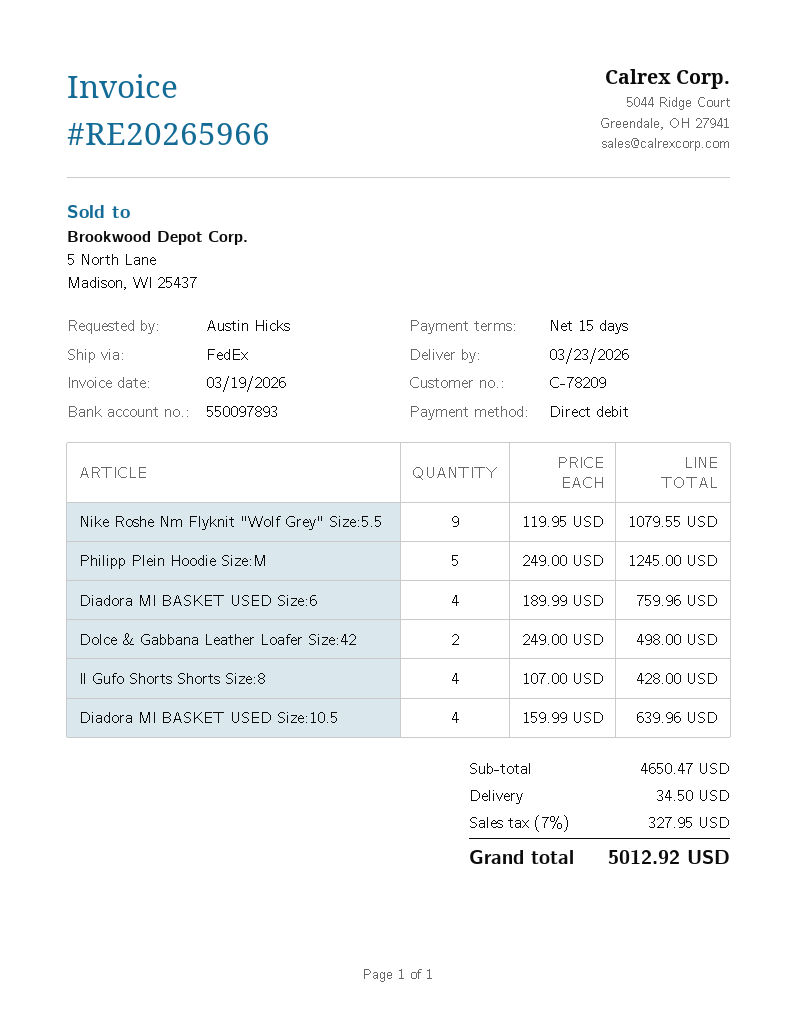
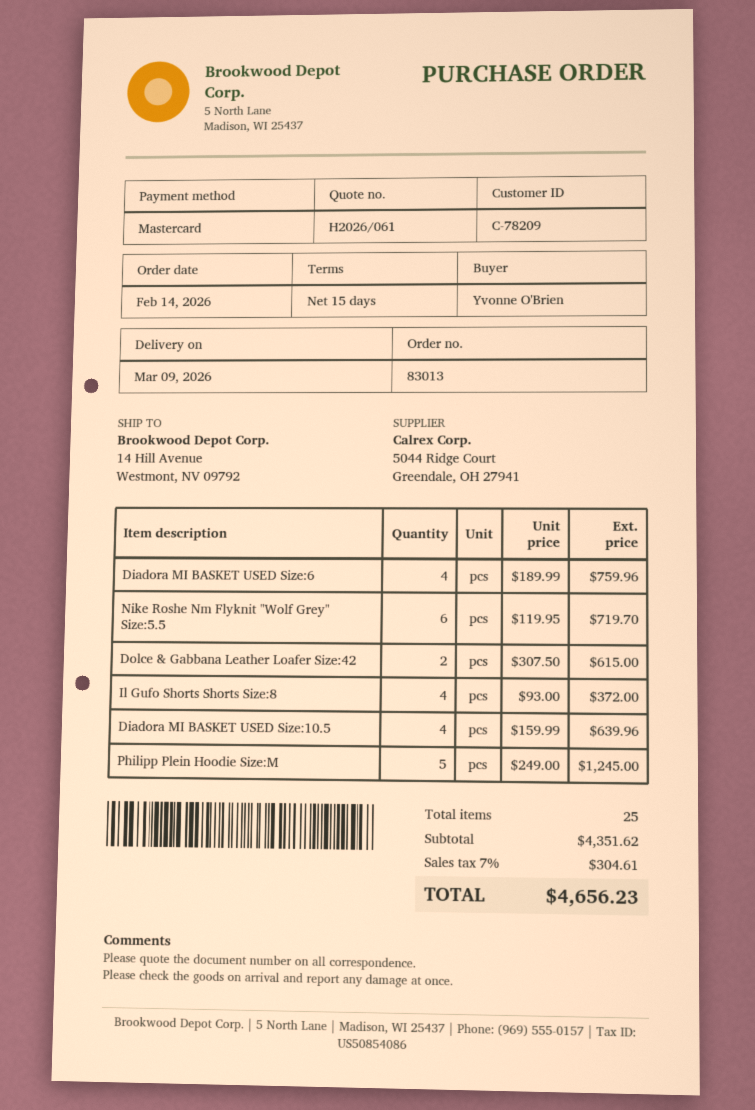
delivery date: 2026-03-23 -> 2026-03-09
ordered by: Austin Hicks -> Yvonne O'Brien
payment method: direct debit -> Mastercard
Nike Roshe Nm Flyknit "Wolf Grey" Size:5.5: 9 x 119.95 = 1079.55 -> 6 x 119.95 = 719.70
Dolce & Gabbana Leather Loafer Size:42: 2 x 249.00 = 498.00 -> 2 x 307.50 = 615.00
Il Gufo Shorts Shorts Size:8: 4 x 107.00 = 428.00 -> 4 x 93.00 = 372.00
subtotal: 4650.47 -> 4351.62
shipping: 34.50 -> none
tax: 7% = 327.95 -> 7% = 304.61
total: 5012.92 -> 4656.23

